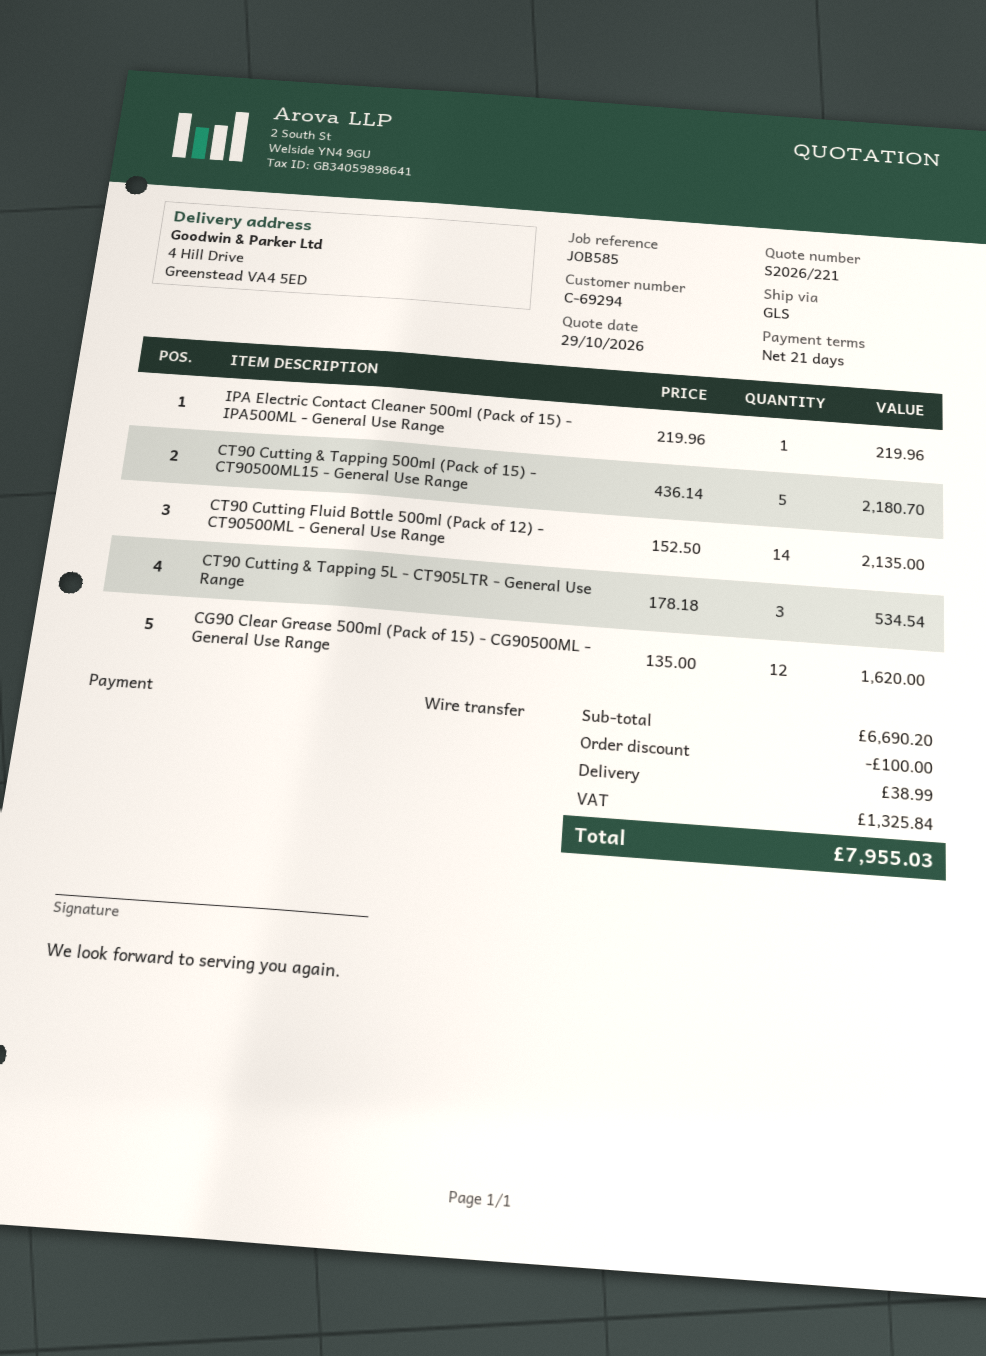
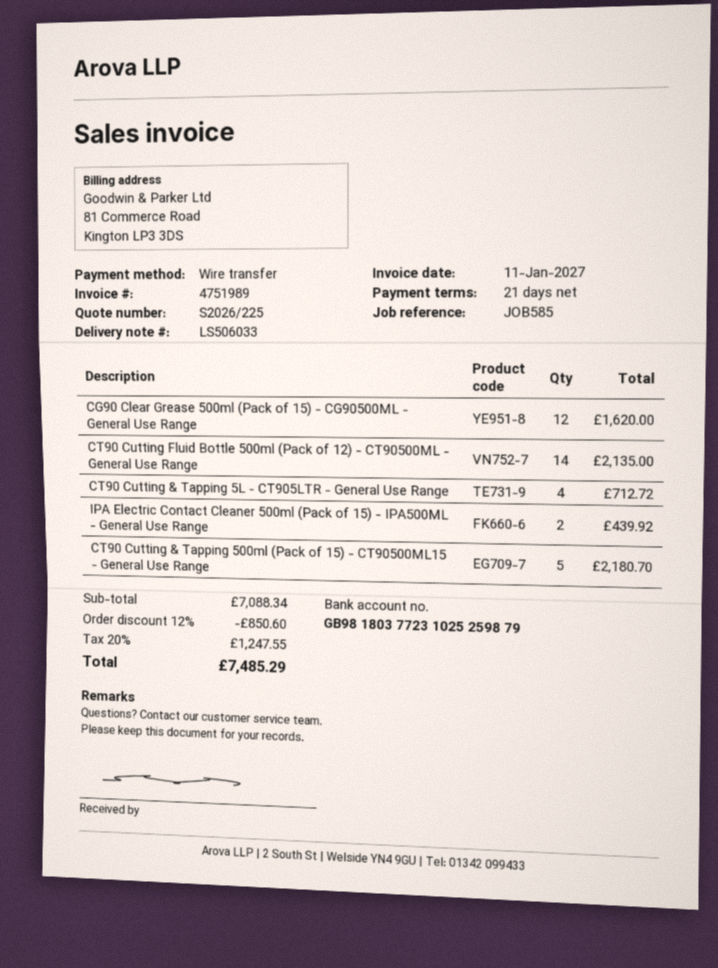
quote number: S2026/221 -> S2026/225
IPA Electric Contact Cleaner 500ml (Pack of 15) - IPA500ML - General Use Range: 1 for 219.96 -> 2 for 439.92
CT90 Cutting & Tapping 5L - CT905LTR - General Use Range: 3 for 534.54 -> 4 for 712.72
subtotal: 6690.20 -> 7088.34
discount: 100.00 -> 850.60
shipping: 38.99 -> none
tax: 1325.84 -> 1247.55
total: 7955.03 -> 7485.29

